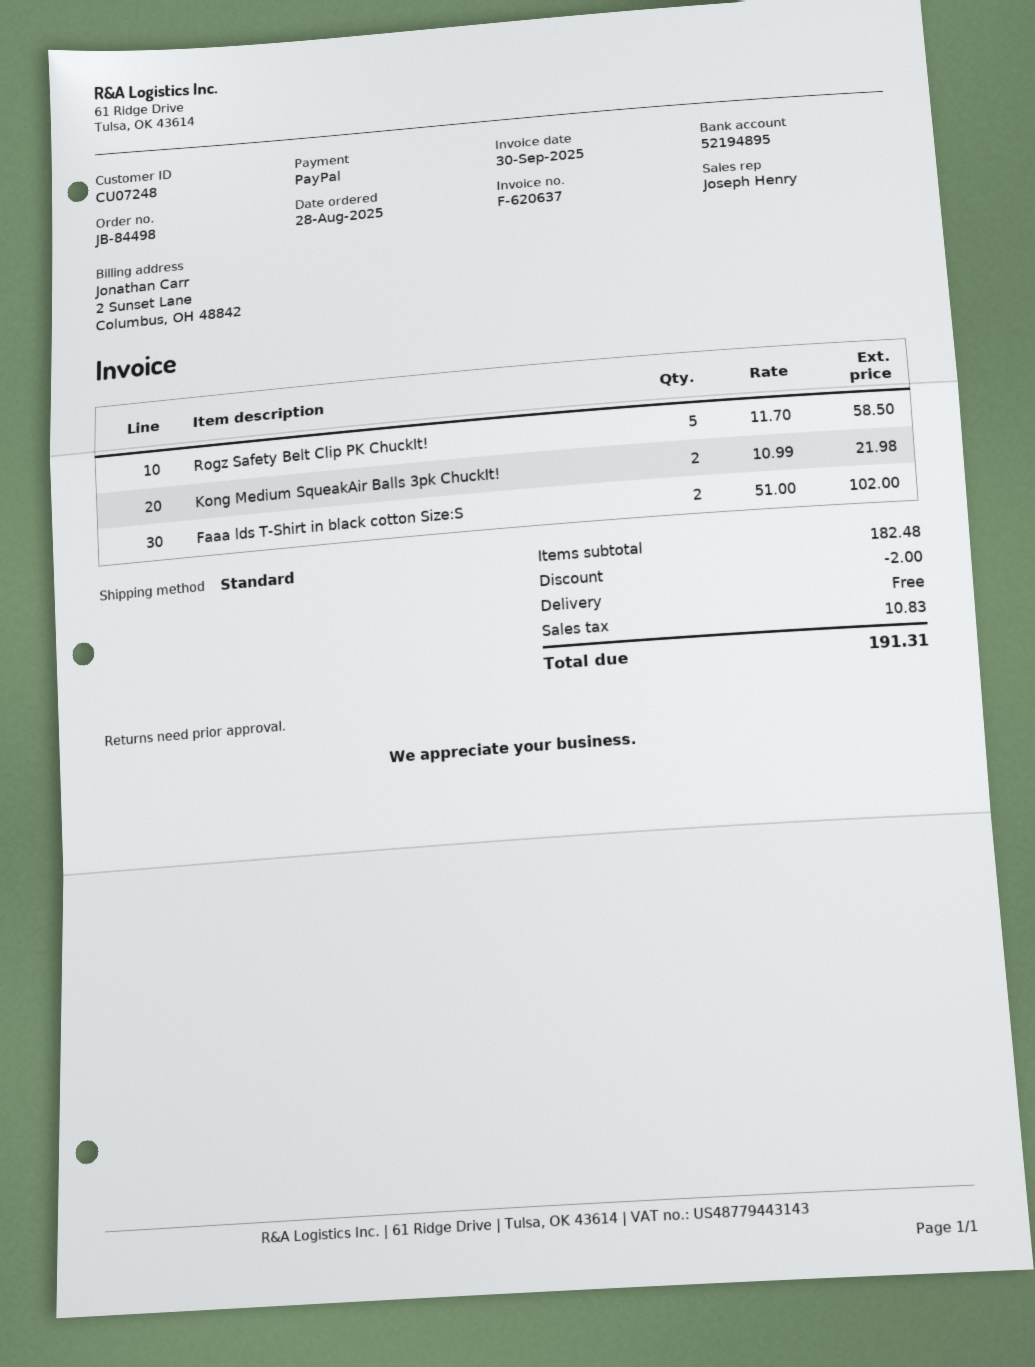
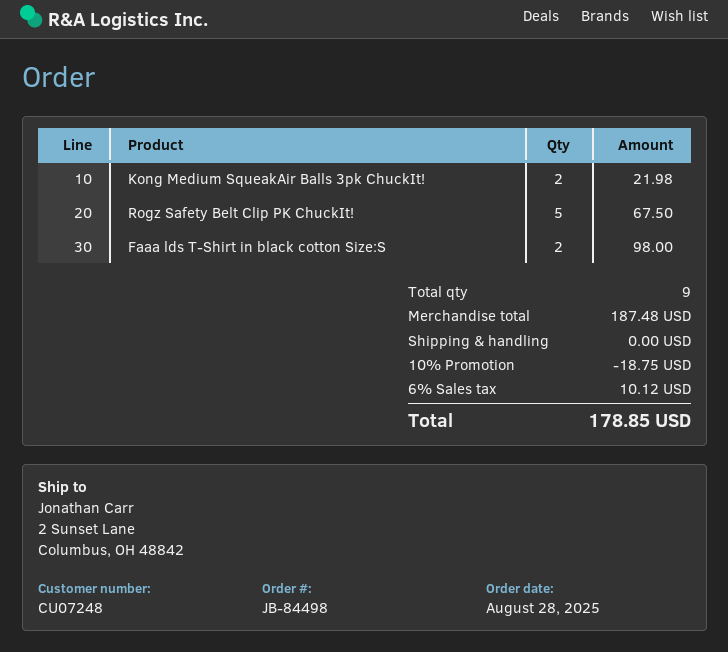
Rogz Safety Belt Clip PK ChuckIt!: 5 for 58.50 -> 5 for 67.50
Faaa lds T-Shirt in black cotton Size:S: 2 for 102.00 -> 2 for 98.00
subtotal: 182.48 -> 187.48
discount: 2.00 -> 18.75
tax: 10.83 -> 10.12
total: 191.31 -> 178.85

